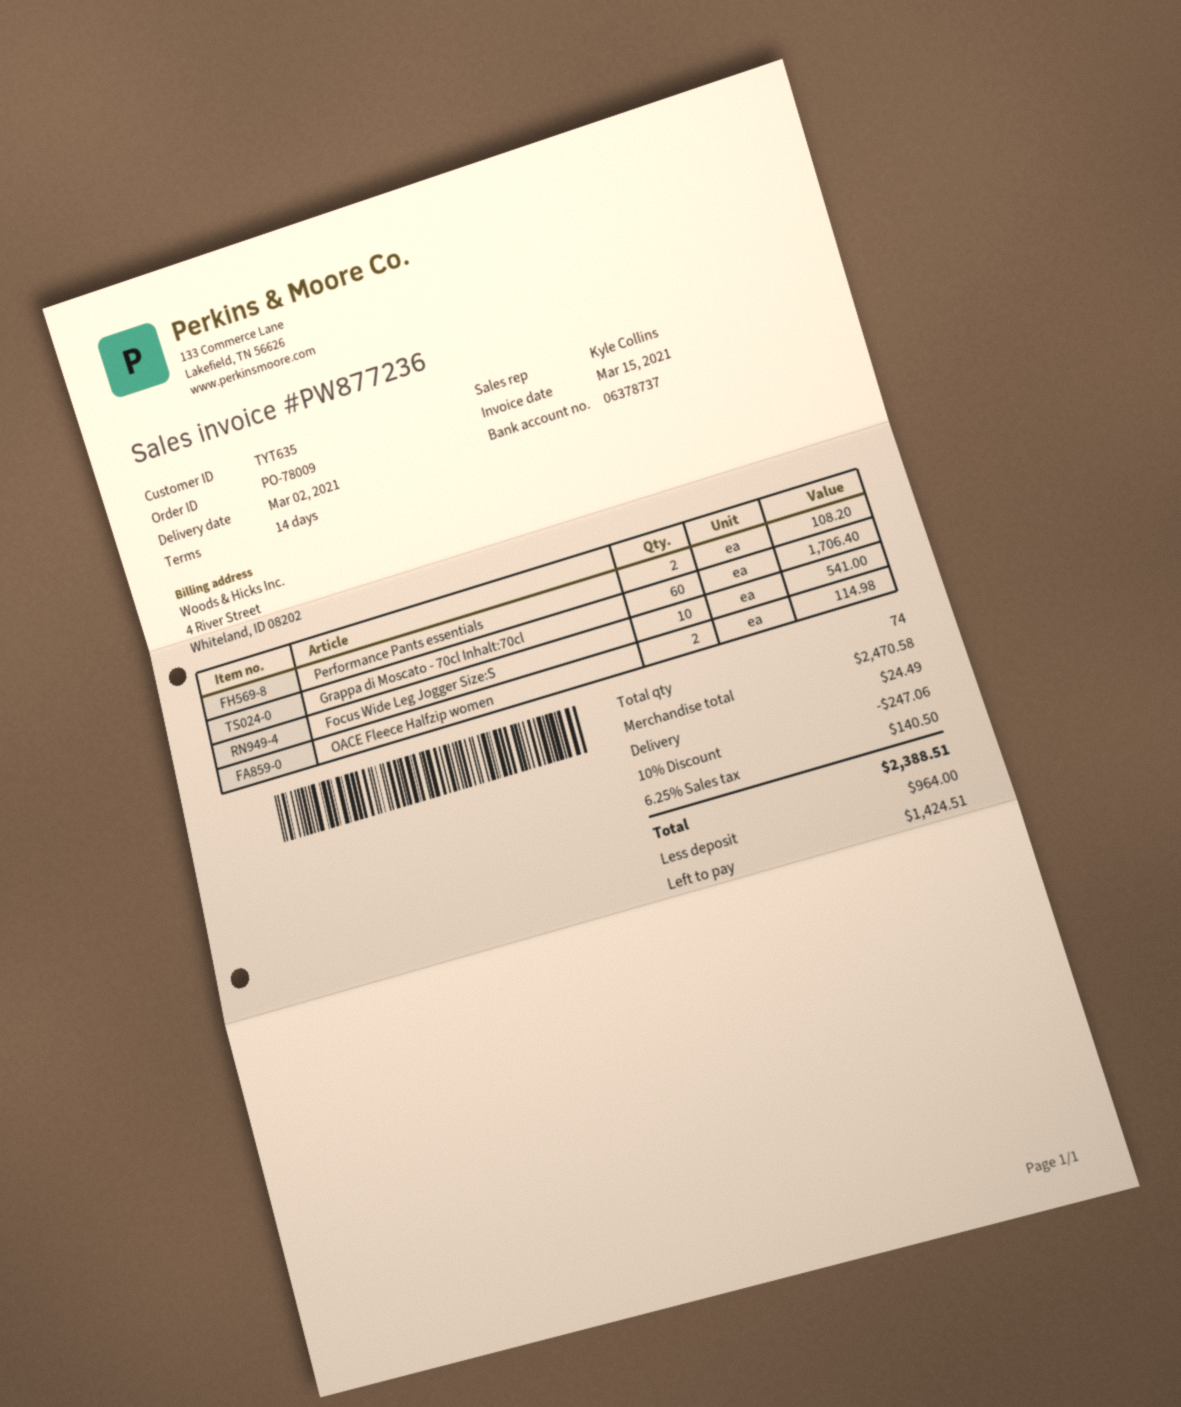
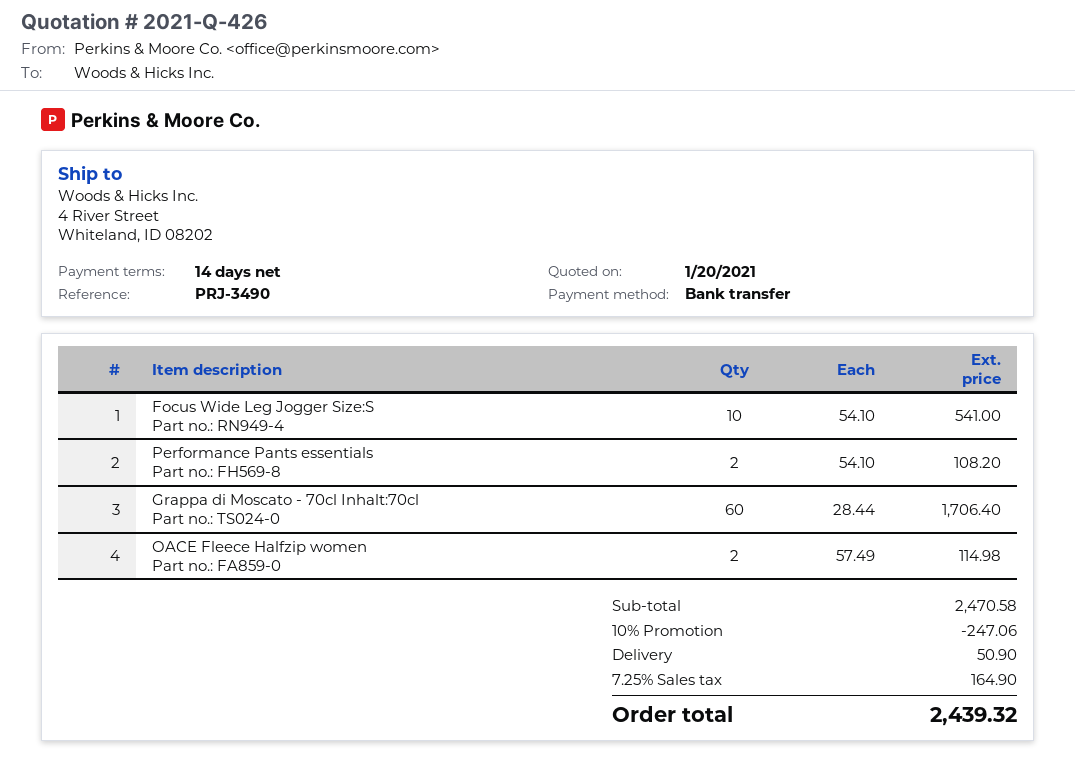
shipping: 24.49 -> 50.90
tax: 6.25% = 140.50 -> 7.25% = 164.90
total: 2388.51 -> 2439.32

